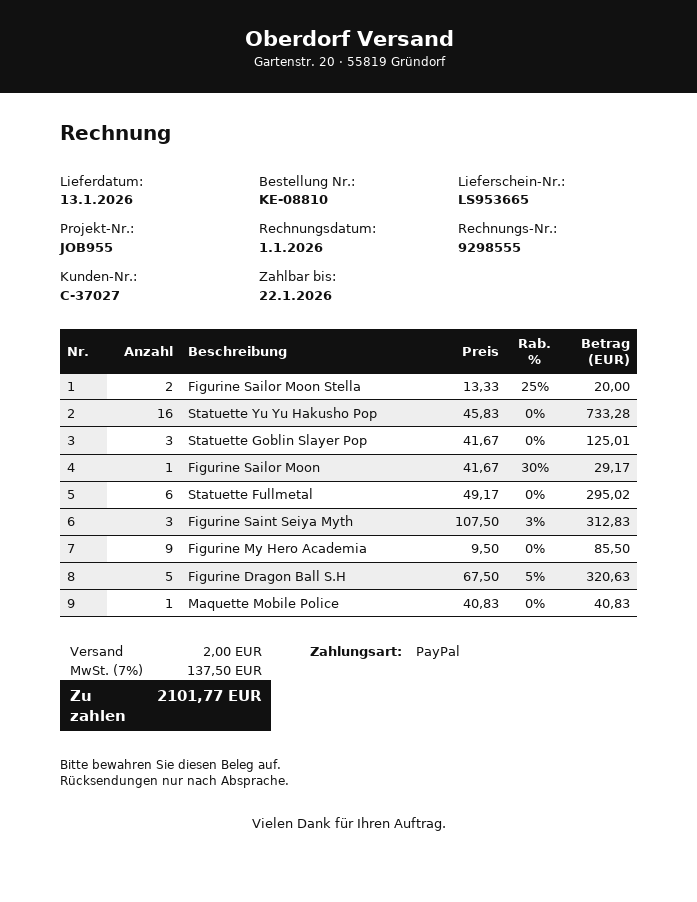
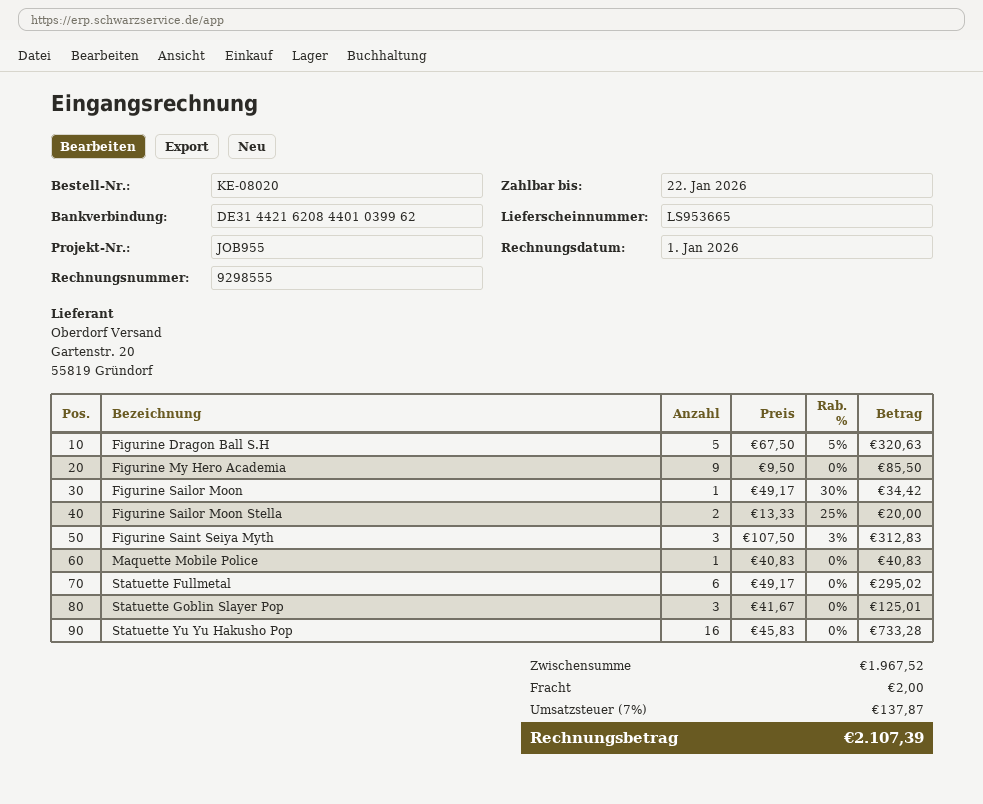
order number: KE-08810 -> KE-08020
Figurine Sailor Moon: 1 x 41.67 - 30% = 29.17 -> 1 x 49.17 - 30% = 34.42
tax: 7% = 137.50 -> 7% = 137.87
total: 2101.77 -> 2107.39

